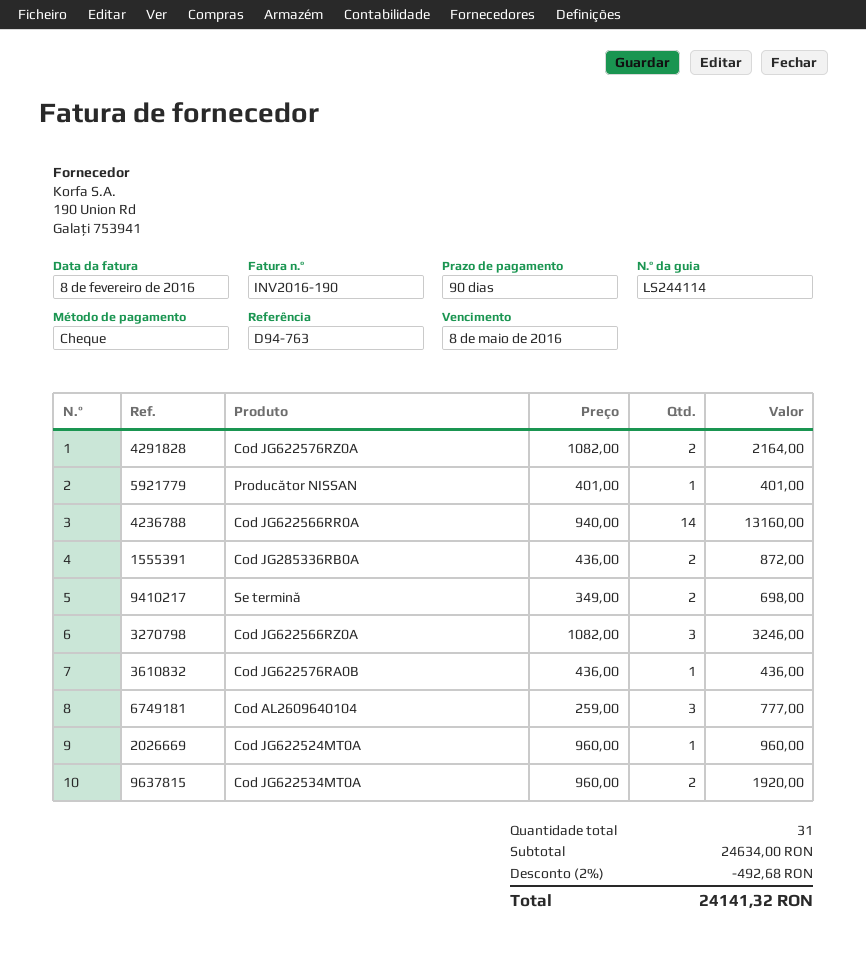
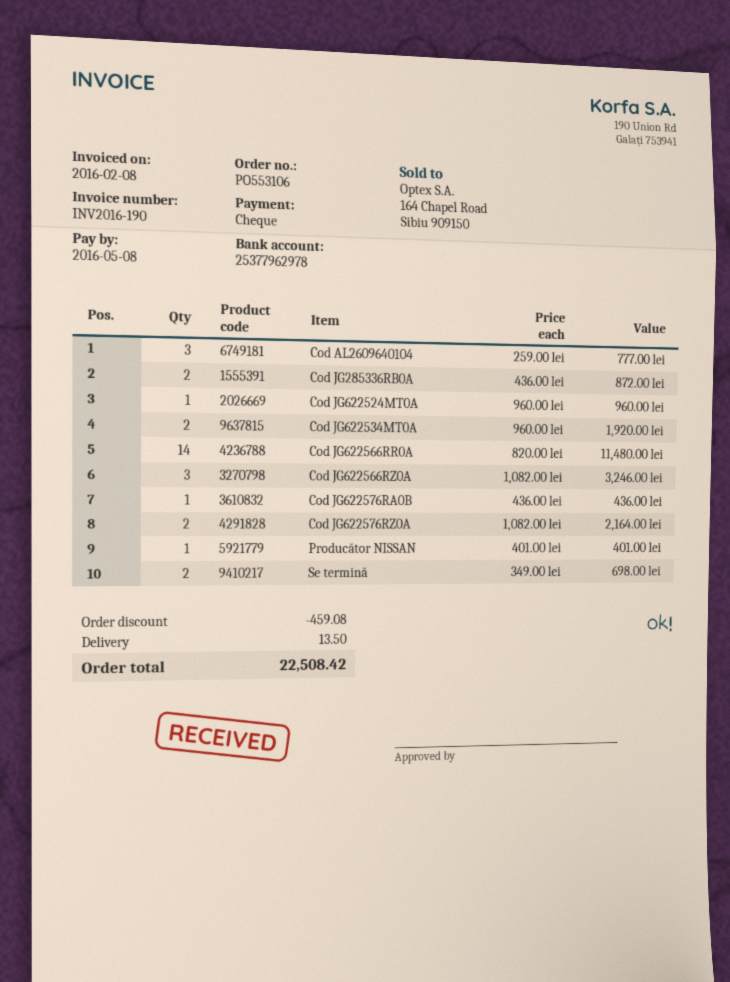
Cod JG622566RR0A: 14 x 940.00 = 13160.00 -> 14 x 820.00 = 11480.00
discount: 492.68 -> 459.08
shipping: none -> 13.50
total: 24141.32 -> 22508.42

